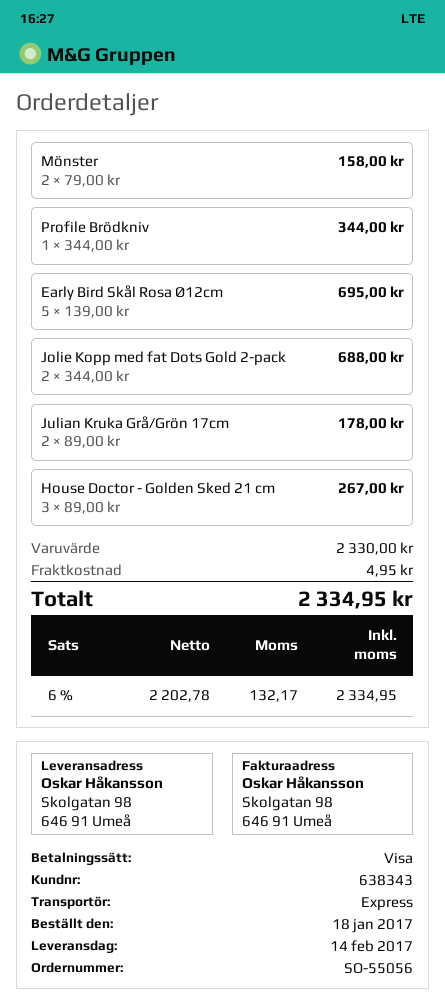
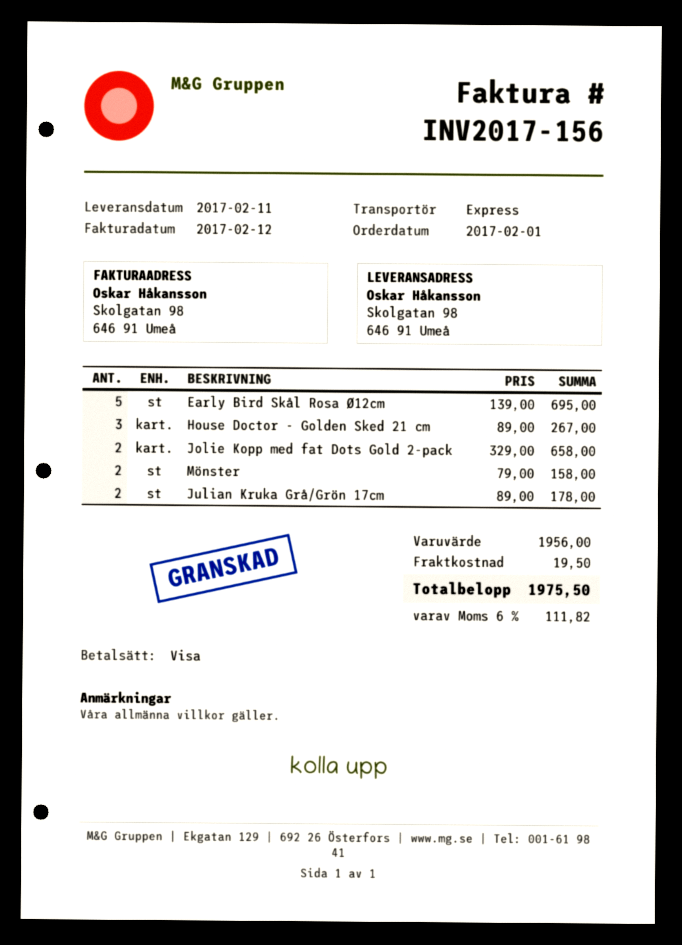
order date: 2017-01-18 -> 2017-02-01
delivery date: 2017-02-14 -> 2017-02-11
Profile Brödkniv: 1 x 344.00 = 344.00 -> none
Jolie Kopp med fat Dots Gold 2-pack: 2 x 344.00 = 688.00 -> 2 x 329.00 = 658.00
subtotal: 2330.00 -> 1956.00
shipping: 4.95 -> 19.50
tax: 6% = 132.17 -> 6% = 111.82
total: 2334.95 -> 1975.50

